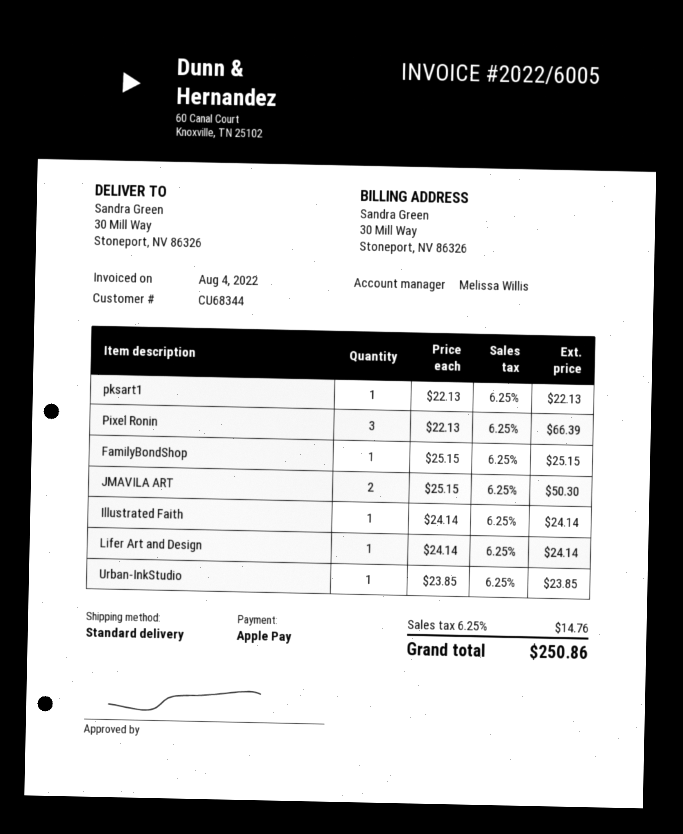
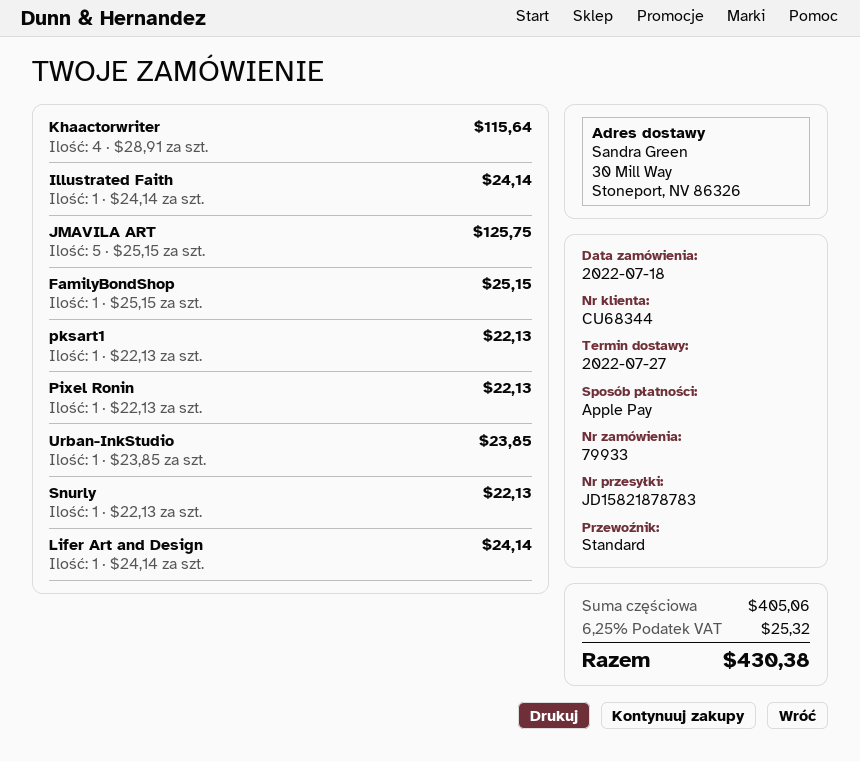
Pixel Ronin: 3 x 22.13 = 66.39 -> 1 x 22.13 = 22.13
JMAVILA ART: 2 x 25.15 = 50.30 -> 5 x 25.15 = 125.75
Khaactorwriter: none -> 4 x 28.91 = 115.64
Snurly: none -> 1 x 22.13 = 22.13
tax: 6.25% = 14.76 -> 6.25% = 25.32
total: 250.86 -> 430.38

